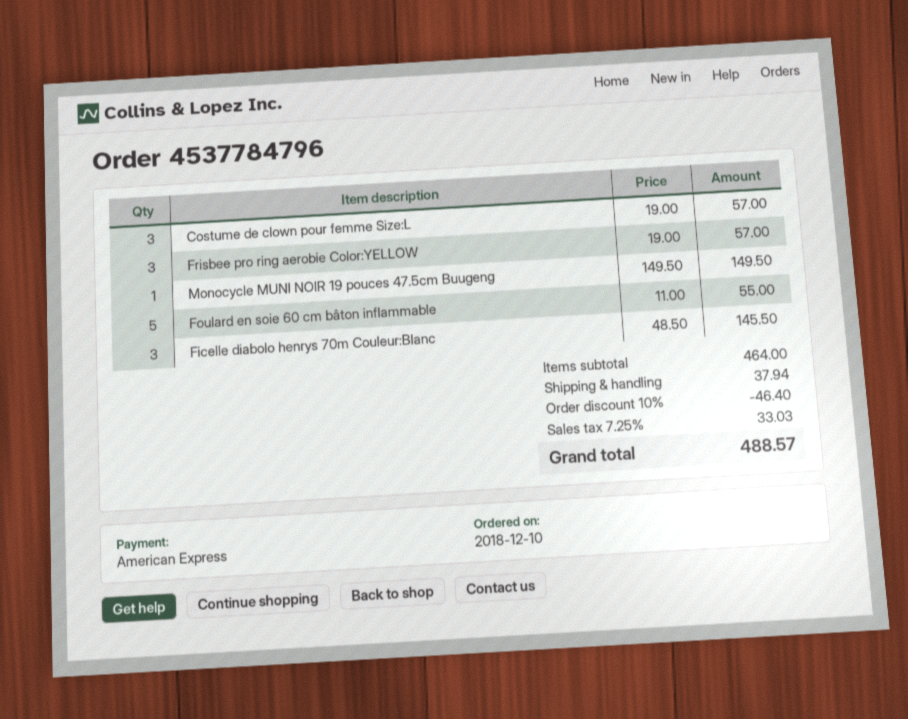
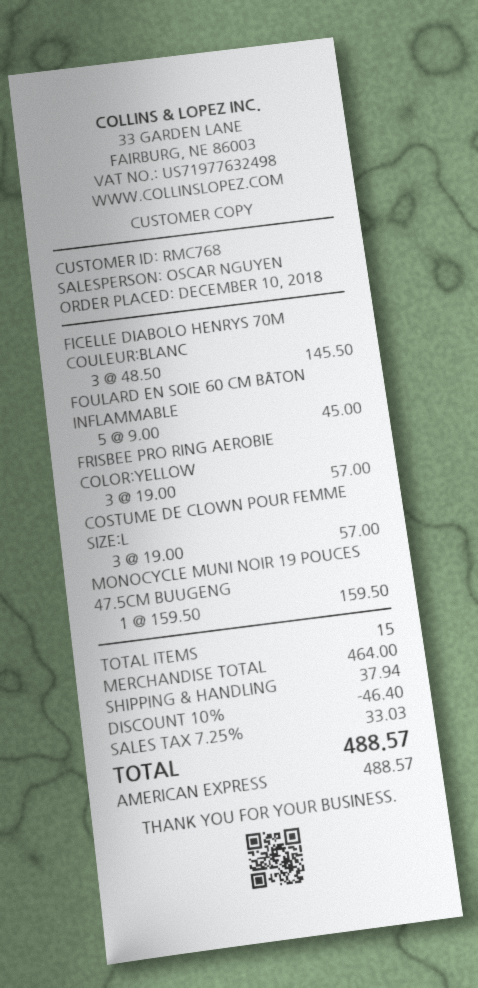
Monocycle MUNI NOIR 19 pouces 47.5cm Buugeng: 1 x 149.50 = 149.50 -> 1 x 159.50 = 159.50
Foulard en soie 60 cm bâton inflammable: 5 x 11.00 = 55.00 -> 5 x 9.00 = 45.00

